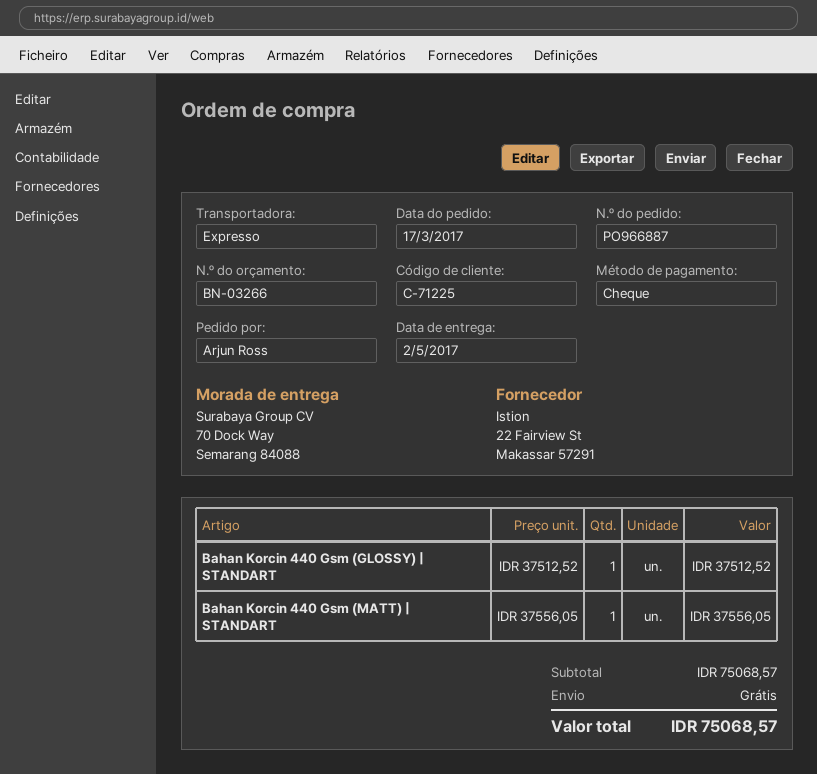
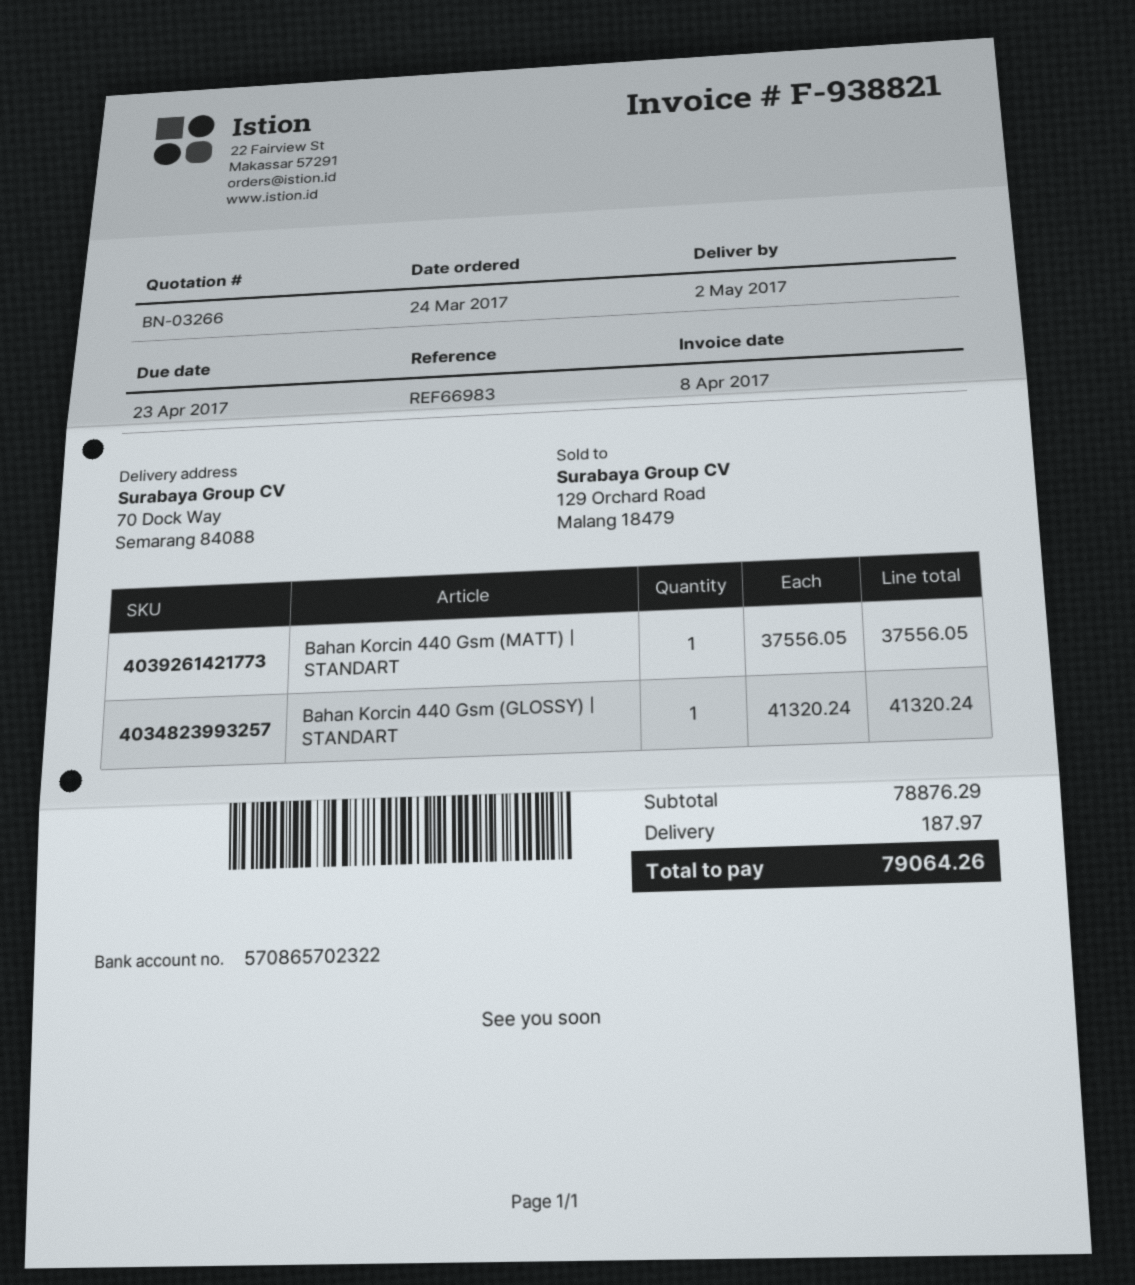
order date: 2017-03-17 -> 2017-03-24
Bahan Korcin 440 Gsm (GLOSSY) | STANDART: 1 x 37512.52 = 37512.52 -> 1 x 41320.24 = 41320.24
subtotal: 75068.57 -> 78876.29
shipping: 0.00 -> 187.97
total: 75068.57 -> 79064.26

